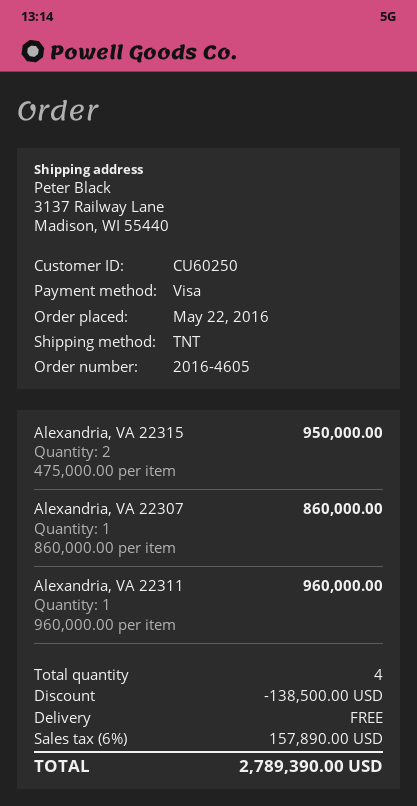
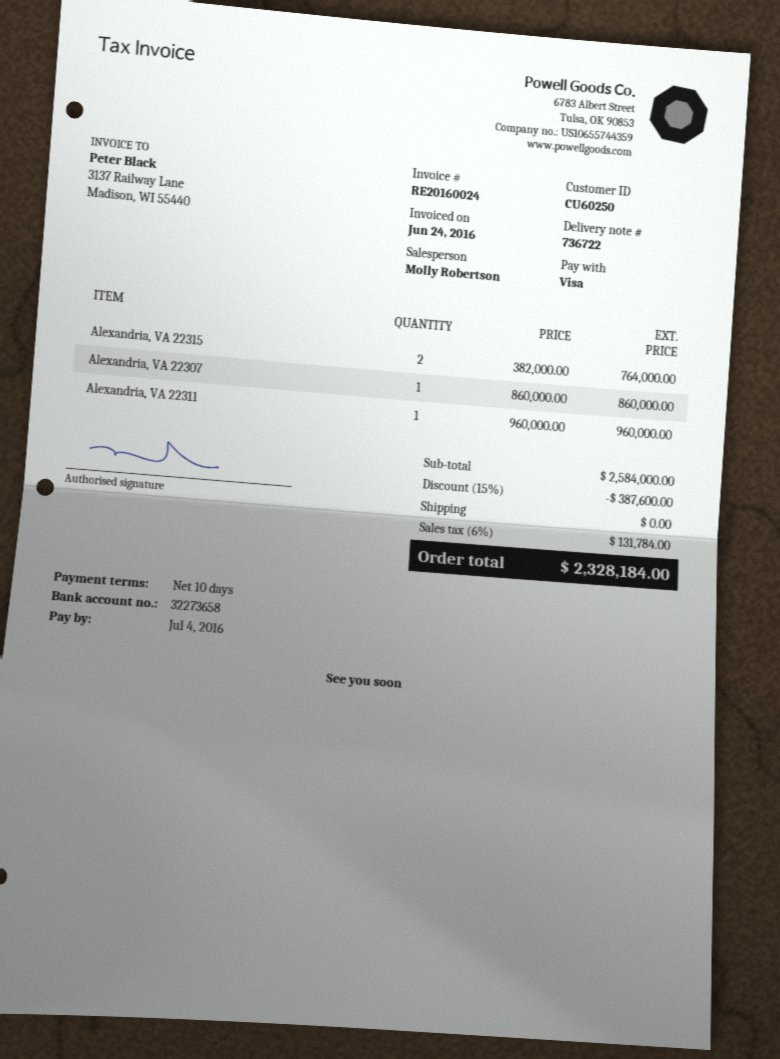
Alexandria, VA 22315: 2 x 475000.00 = 950000.00 -> 2 x 382000.00 = 764000.00
discount: 138500.00 -> 387600.00
tax: 6% = 157890.00 -> 6% = 131784.00
total: 2789390.00 -> 2328184.00

